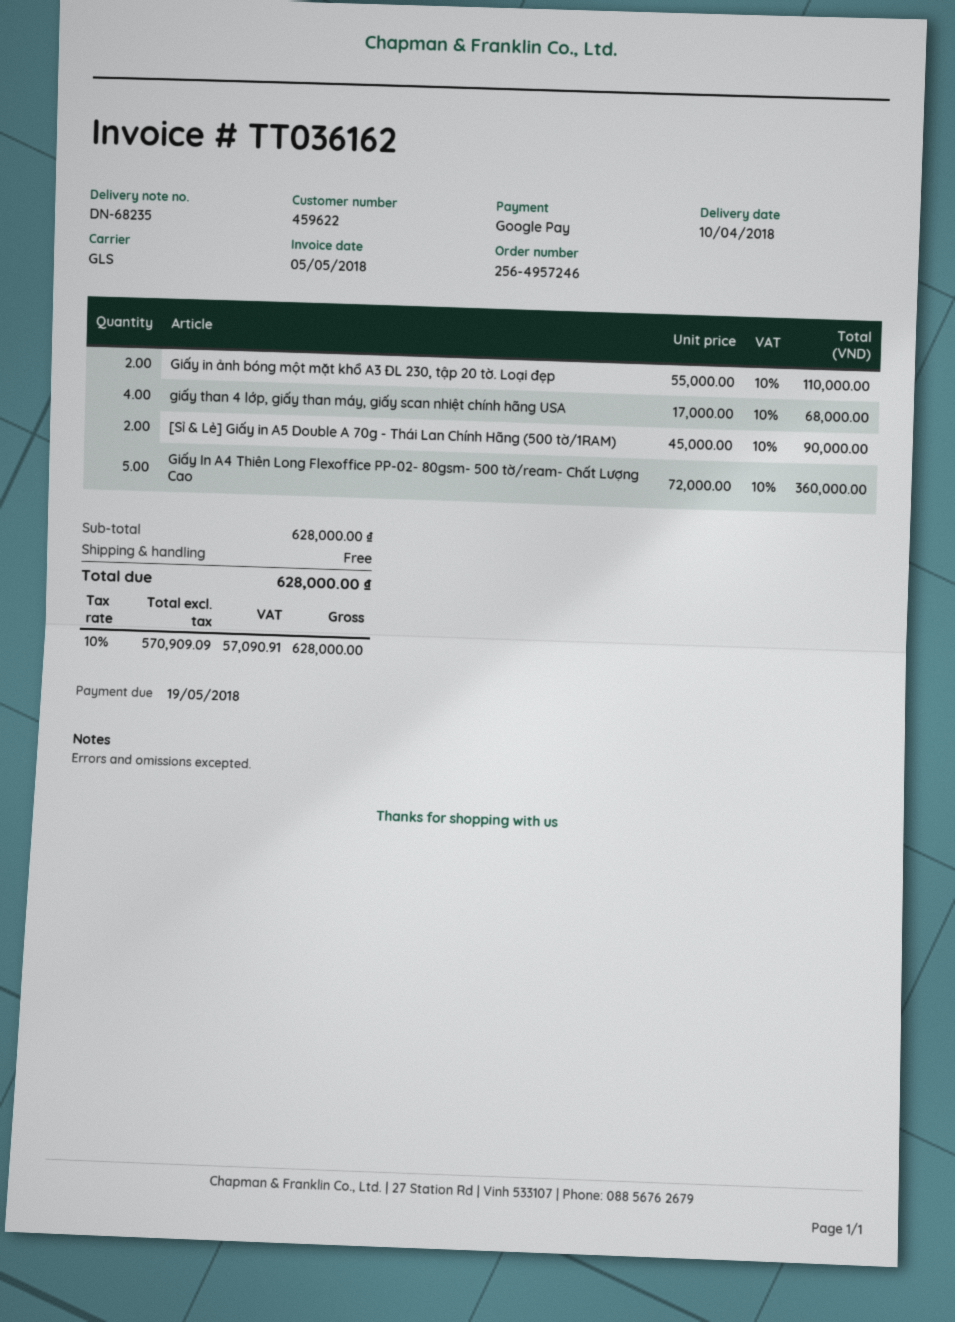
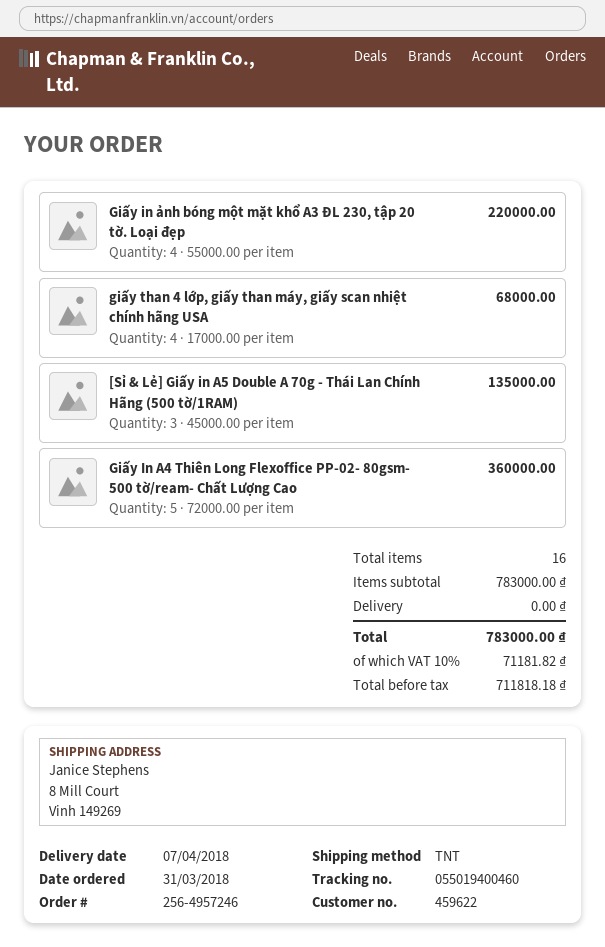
delivery date: 2018-04-10 -> 2018-04-07
shipping method: GLS -> TNT
Giấy in ảnh bóng một mặt khổ A3 ĐL 230, tập 20 tờ. Loại đẹp: 2 x 55000.00 = 110000.00 -> 4 x 55000.00 = 220000.00
[Sỉ & Lẻ] Giấy in A5 Double A 70g - Thái Lan Chính Hãng (500 tờ/1RAM): 2 x 45000.00 = 90000.00 -> 3 x 45000.00 = 135000.00
subtotal: 628000.00 -> 783000.00
net: 570909.09 -> 711818.18
tax: 10% = 57090.91 -> 10% = 71181.82
total: 628000.00 -> 783000.00

